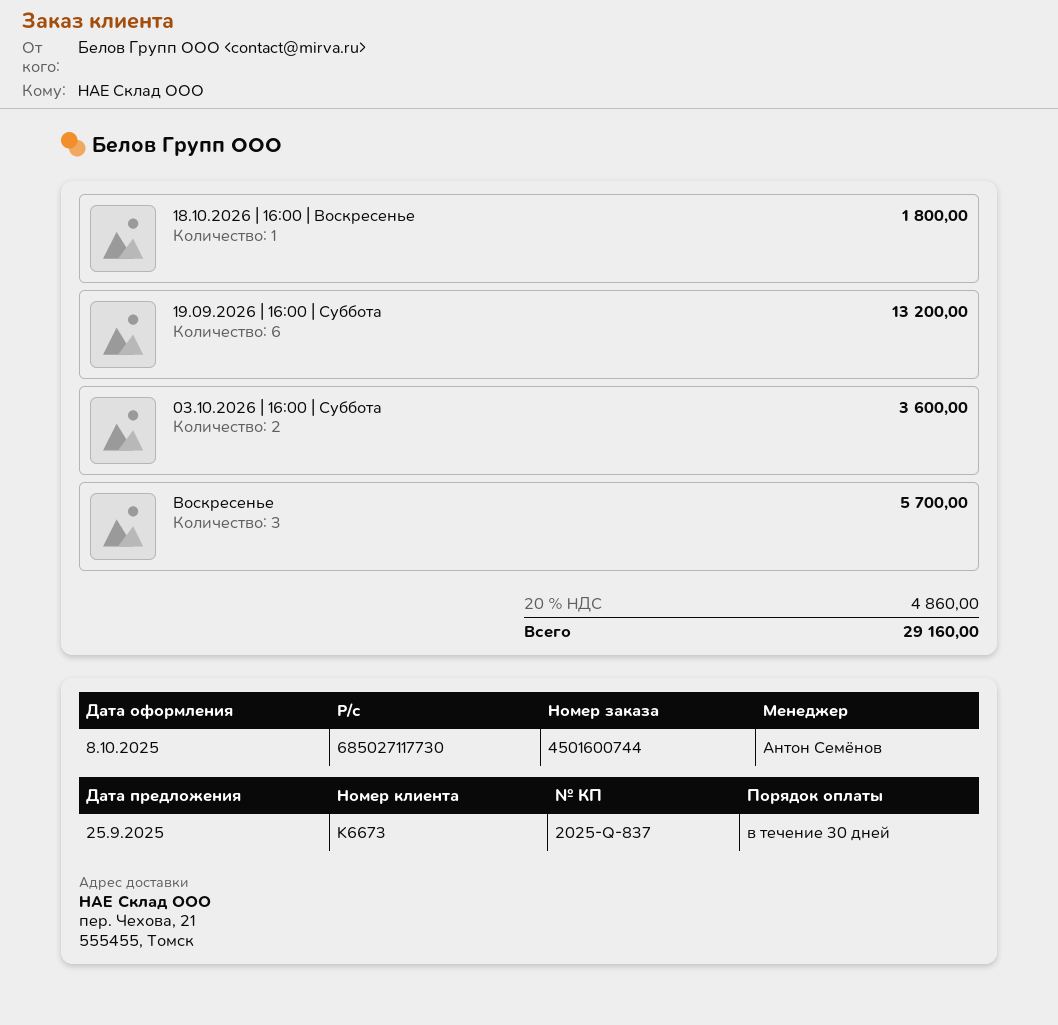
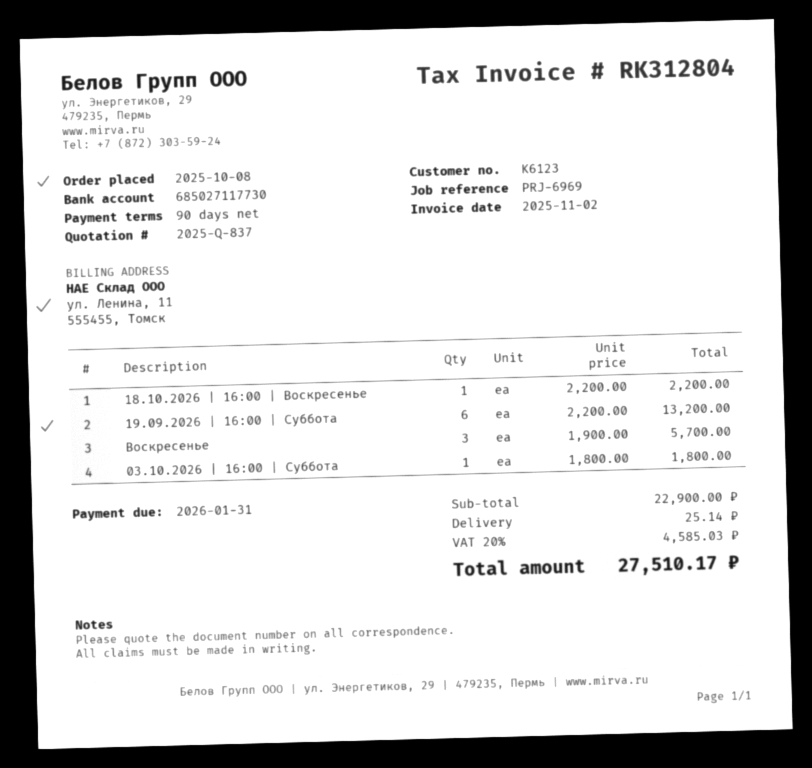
payment terms: 30 days -> 90 days
customer number: K6673 -> K6123
18.10.2026 | 16:00 | Воскресенье: 1 for 1800.00 -> 1 for 2200.00
03.10.2026 | 16:00 | Суббота: 2 for 3600.00 -> 1 for 1800.00
shipping: none -> 25.14
tax: 20% = 4860.00 -> 20% = 4585.03
total: 29160.00 -> 27510.17

